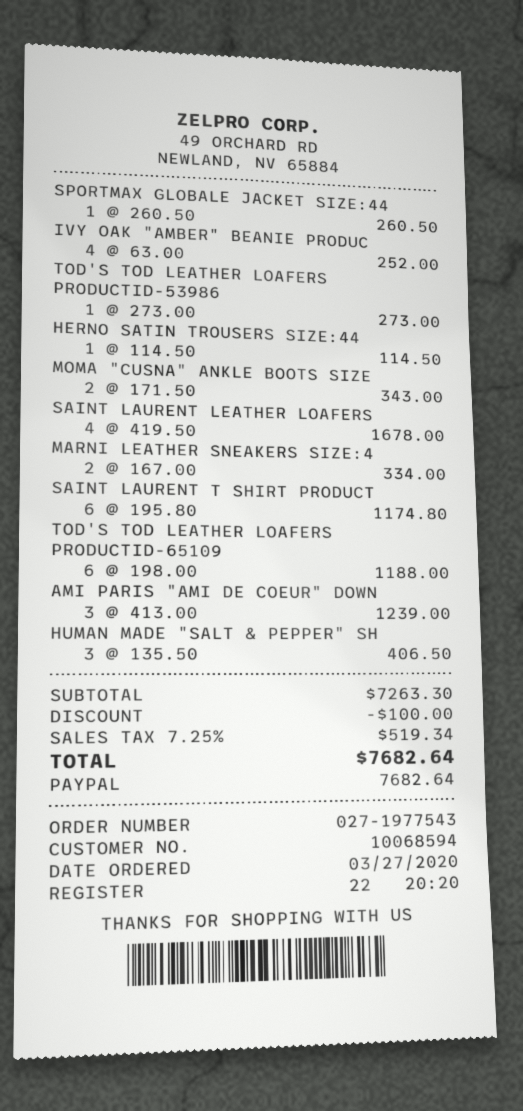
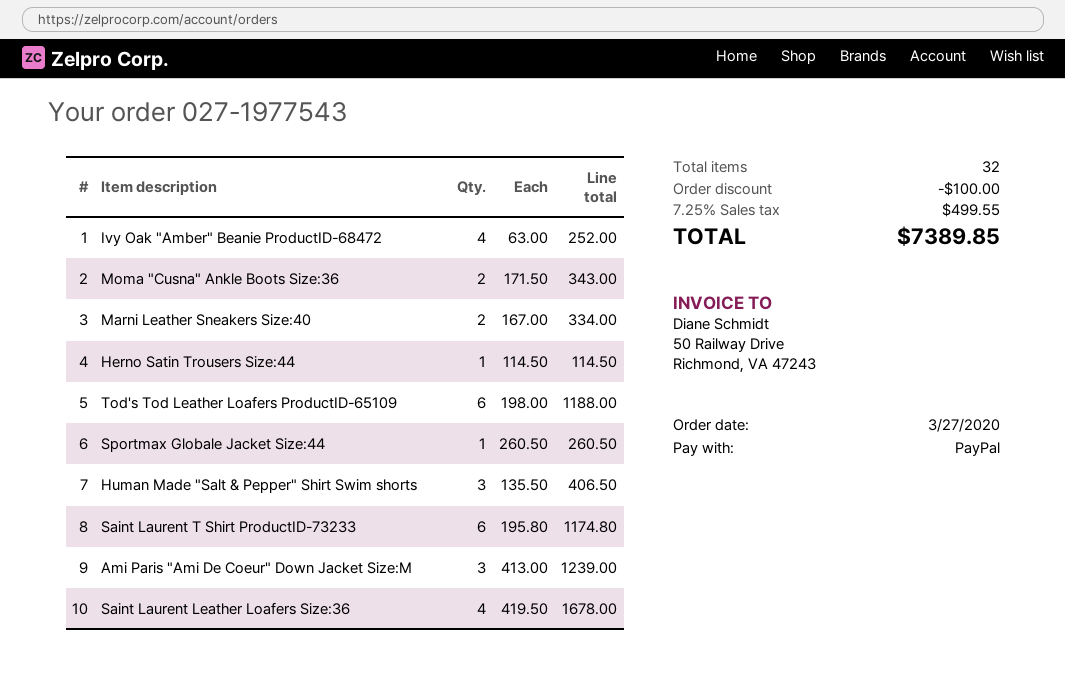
TOD'S TOD LEATHER LOAFERS PRODUCTID-53986: 1 x 273.00 = 273.00 -> none
tax: 7.25% = 519.34 -> 7.25% = 499.55
total: 7682.64 -> 7389.85

